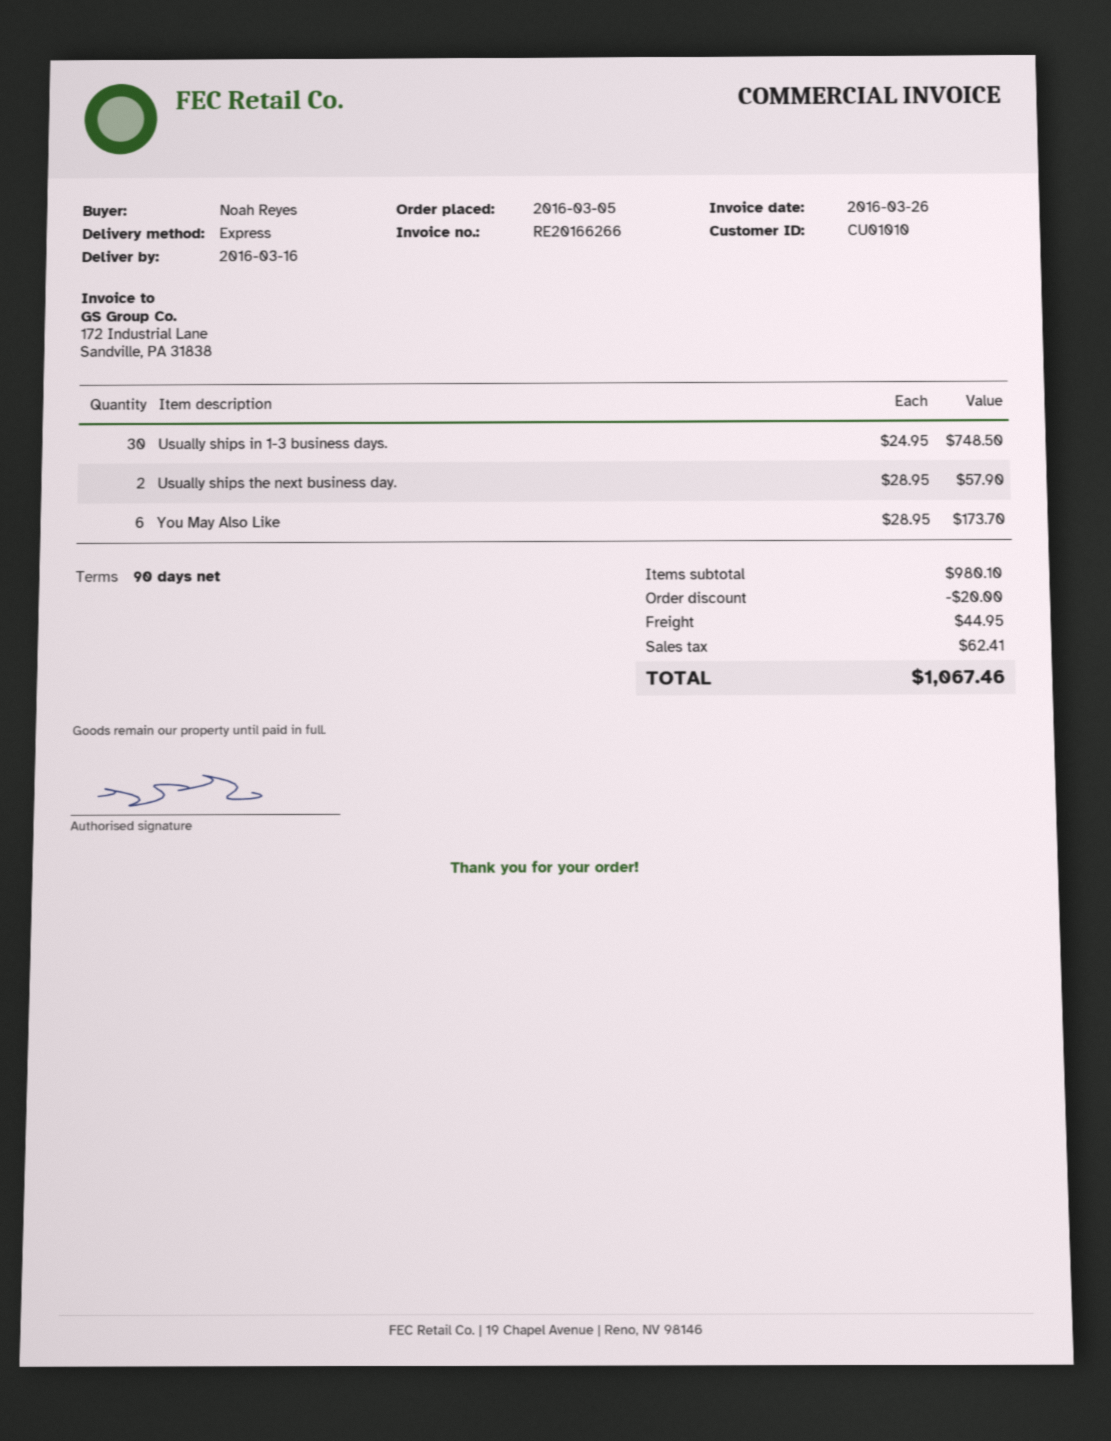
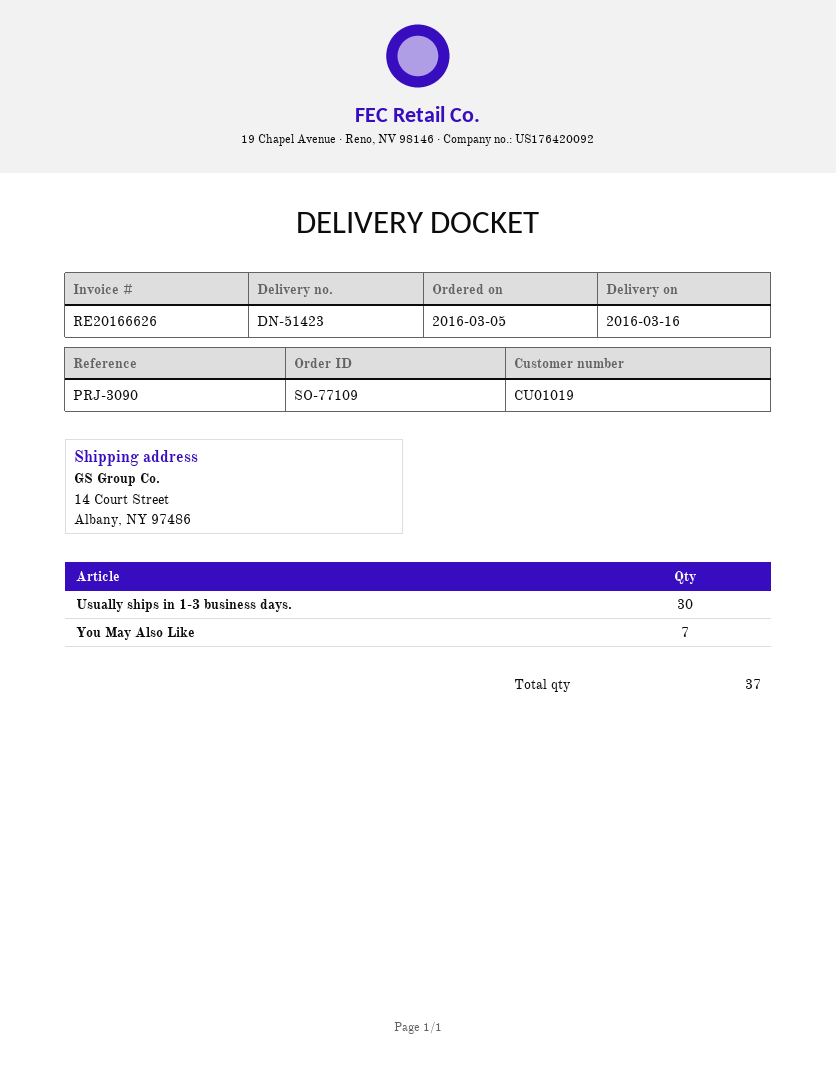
invoice number: RE20166266 -> RE20166626
customer number: CU01010 -> CU01019
Usually ships the next business day.: 2 -> none
You May Also Like: 6 -> 7

